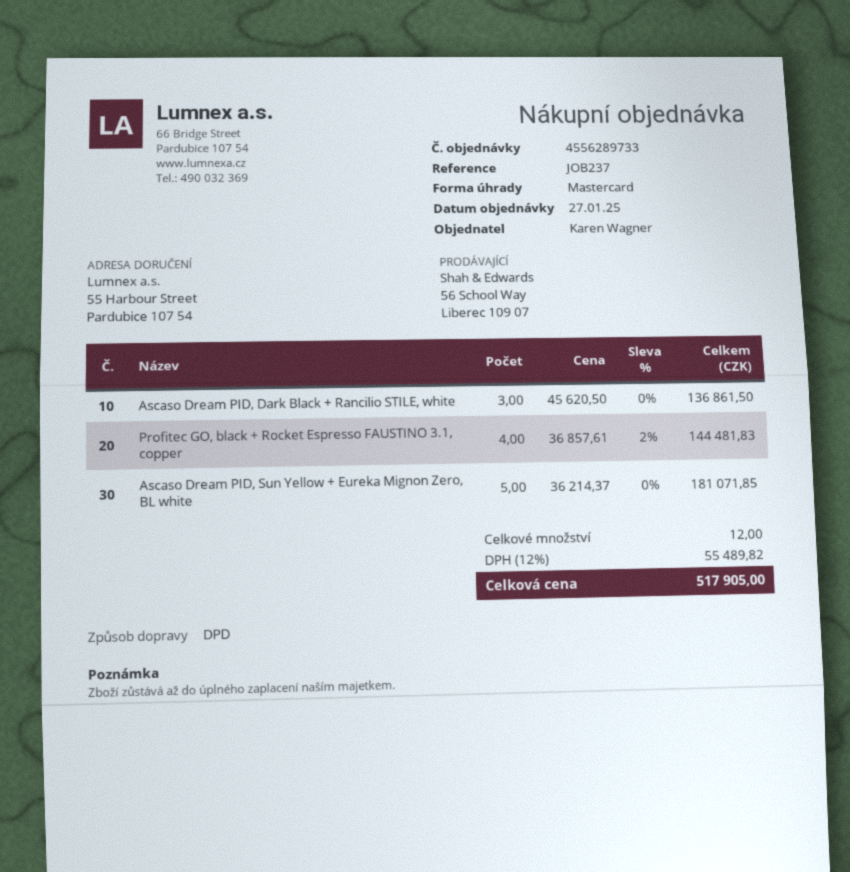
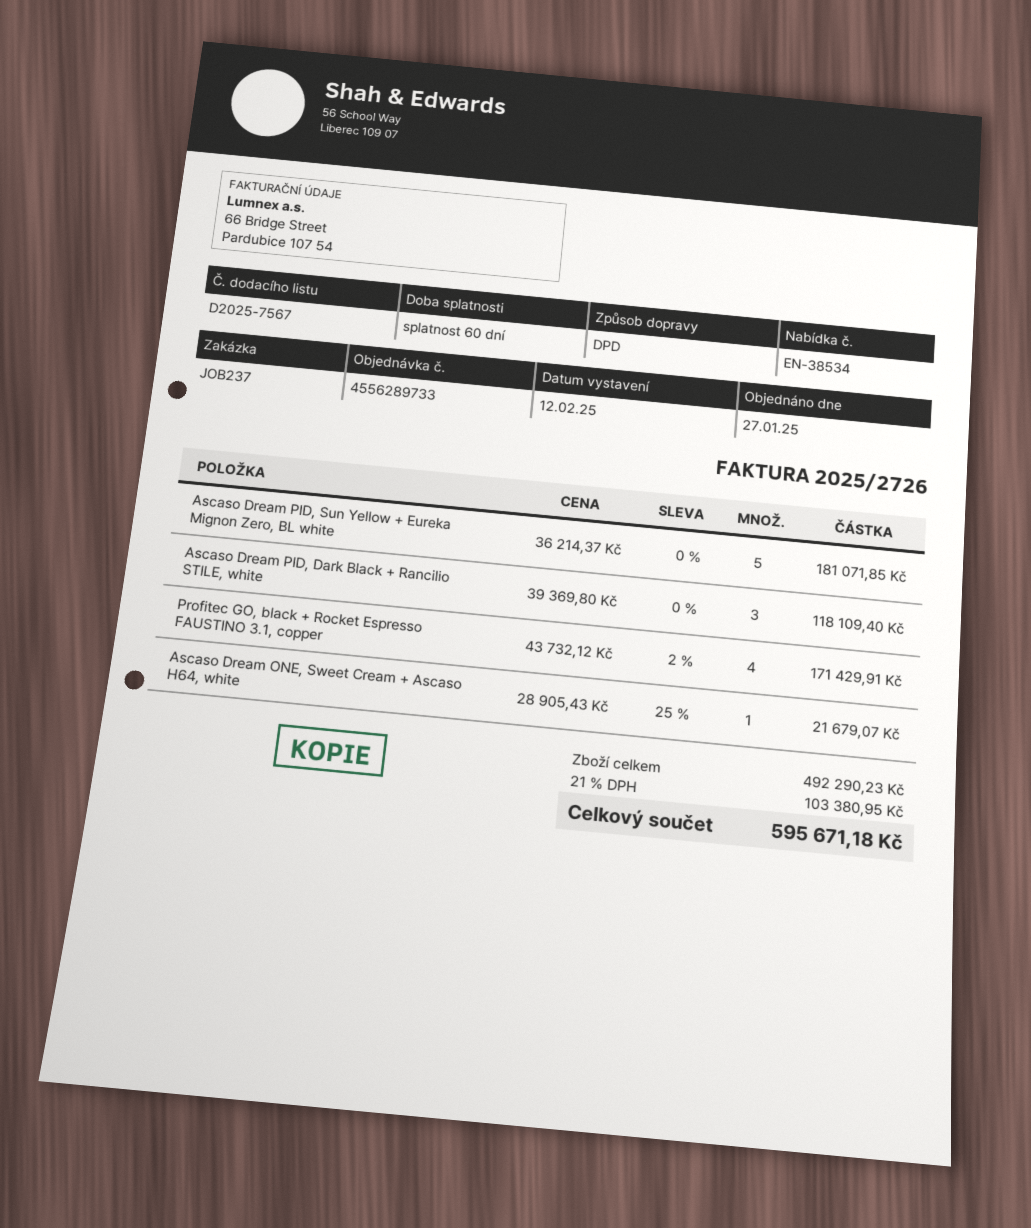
Ascaso Dream PID, Dark Black + Rancilio STILE, white: 3 x 45620.50 = 136861.50 -> 3 x 39369.80 = 118109.40
Profitec GO, black + Rocket Espresso FAUSTINO 3.1, copper: 4 x 36857.61 - 2% = 144481.83 -> 4 x 43732.12 - 2% = 171429.91
Ascaso Dream ONE, Sweet Cream + Ascaso H64, white: none -> 1 x 28905.43 - 25% = 21679.07
tax: 12% = 55489.82 -> 21% = 103380.95
total: 517905.00 -> 595671.18

